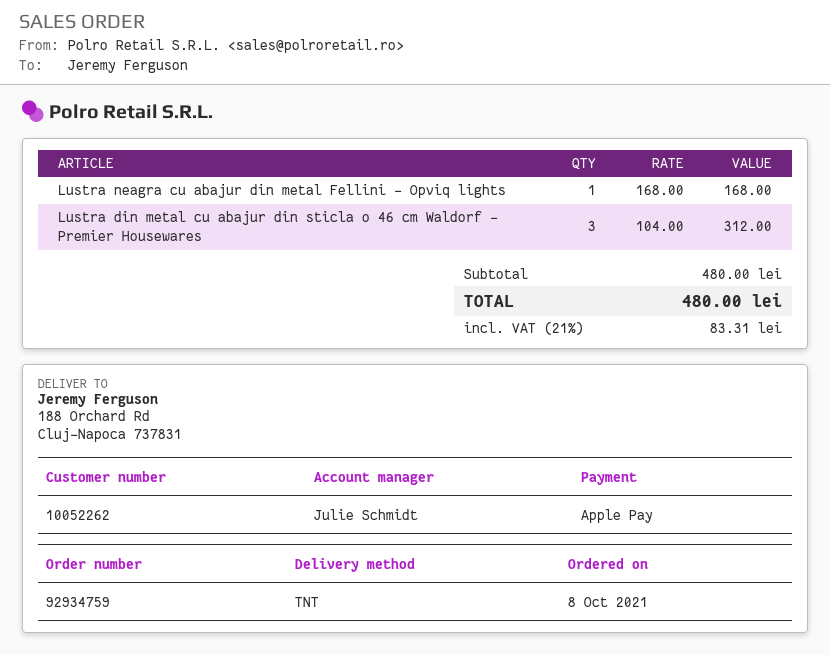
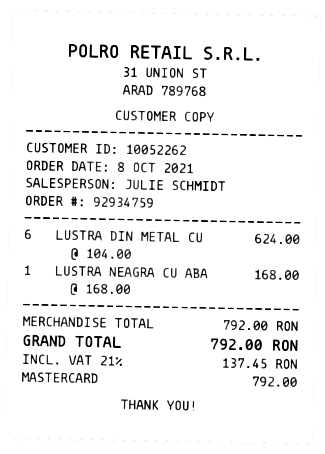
payment method: Apple Pay -> Mastercard
Lustra din metal cu abajur din sticla o 46 cm Waldorf - Premier Housewares: 3 x 104.00 = 312.00 -> 6 x 104.00 = 624.00
subtotal: 480.00 -> 792.00
tax: 21% = 83.31 -> 21% = 137.45
total: 480.00 -> 792.00

